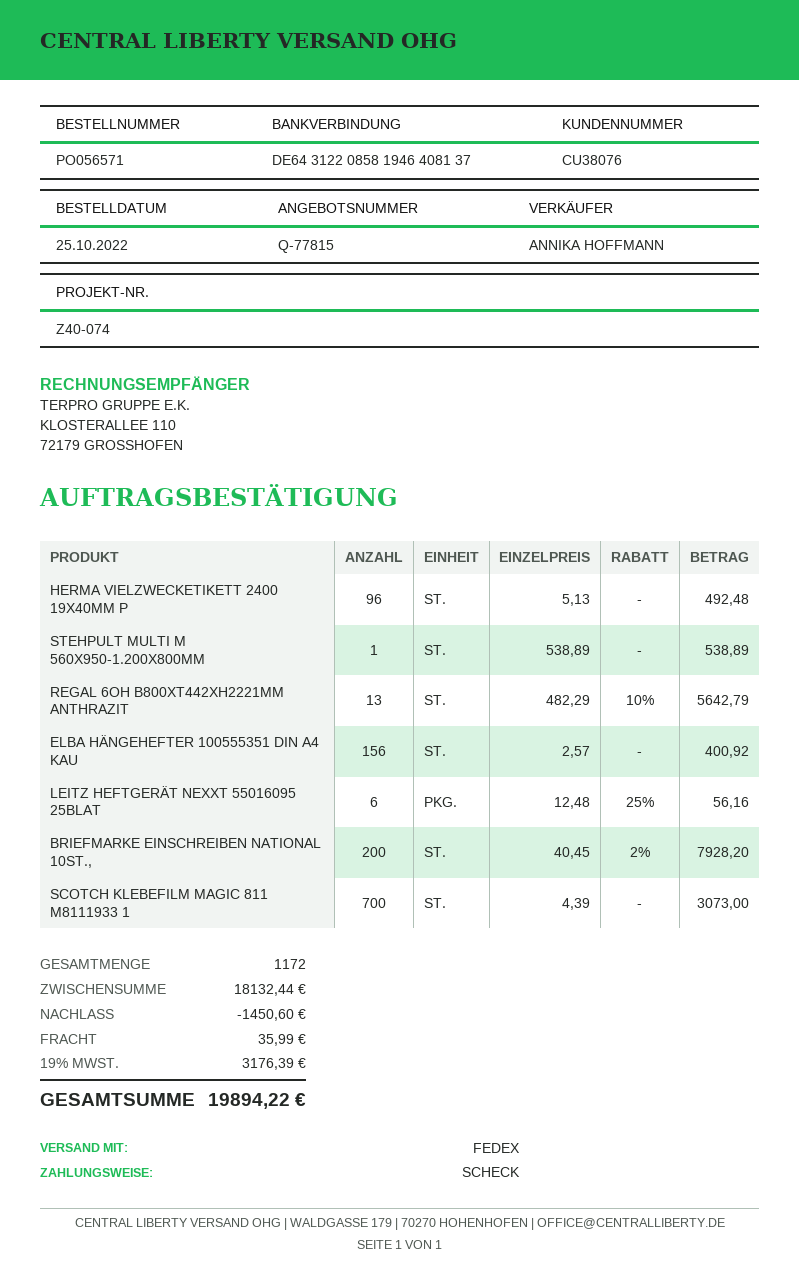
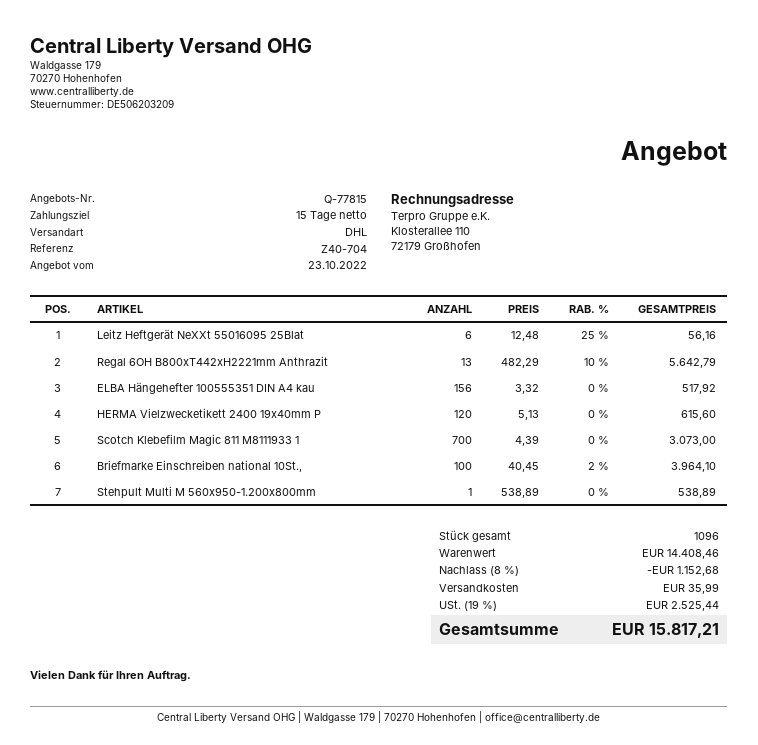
reference: Z40-074 -> Z40-704
shipping method: FedEx -> DHL
HERMA VIELZWECKETIKETT 2400 19X40MM P: 96 x 5.13 = 492.48 -> 120 x 5.13 = 615.60
ELBA HÄNGEHEFTER 100555351 DIN A4 KAU: 156 x 2.57 = 400.92 -> 156 x 3.32 = 517.92
BRIEFMARKE EINSCHREIBEN NATIONAL 10ST.,: 200 x 40.45 - 2% = 7928.20 -> 100 x 40.45 - 2% = 3964.10
total quantity: 1172 -> 1096
subtotal: 18132.44 -> 14408.46
discount: 1450.60 -> 1152.68
tax: 19% = 3176.39 -> 19% = 2525.44
total: 19894.22 -> 15817.21

